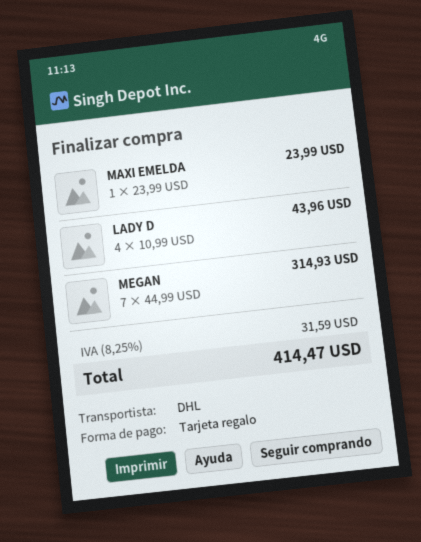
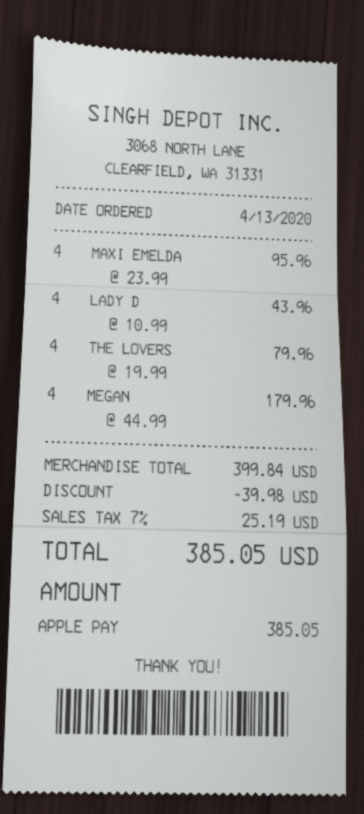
payment method: gift card -> Apple Pay
MAXI EMELDA: 1 x 23.99 = 23.99 -> 4 x 23.99 = 95.96
MEGAN: 7 x 44.99 = 314.93 -> 4 x 44.99 = 179.96
THE LOVERS: none -> 4 x 19.99 = 79.96
discount: none -> 39.98
tax: 8.25% = 31.59 -> 7% = 25.19
total: 414.47 -> 385.05

